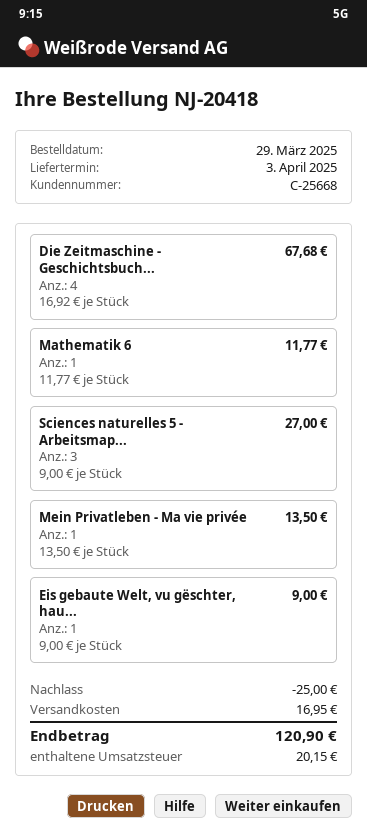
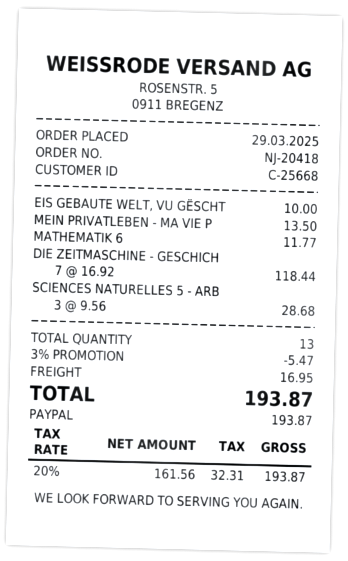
Die Zeitmaschine - Geschichtsbuch...: 4 x 16.92 = 67.68 -> 7 x 16.92 = 118.44
Sciences naturelles 5 - Arbeitsmap...: 3 x 9.00 = 27.00 -> 3 x 9.56 = 28.68
Eis gebaute Welt, vu gëschter, hau...: 1 x 9.00 = 9.00 -> 1 x 10.00 = 10.00
discount: 25.00 -> 5.47
tax: 20.15 -> 32.31
total: 120.90 -> 193.87

